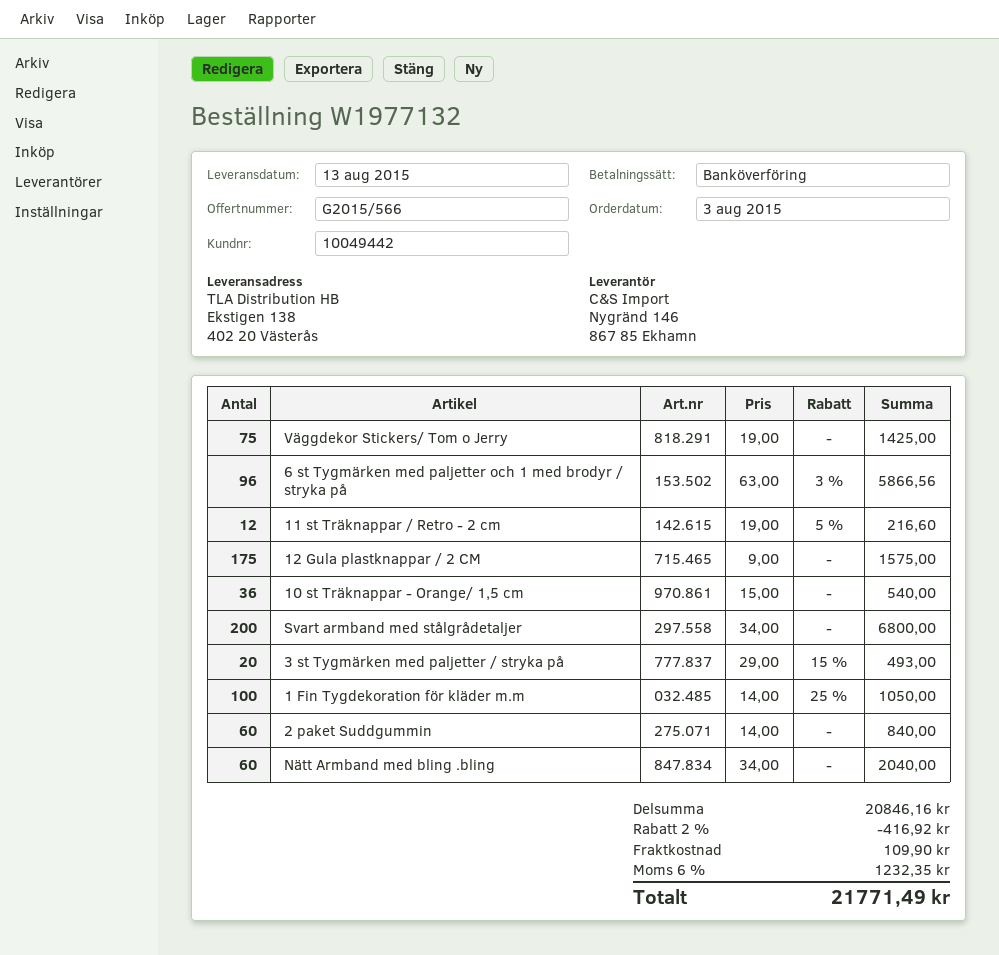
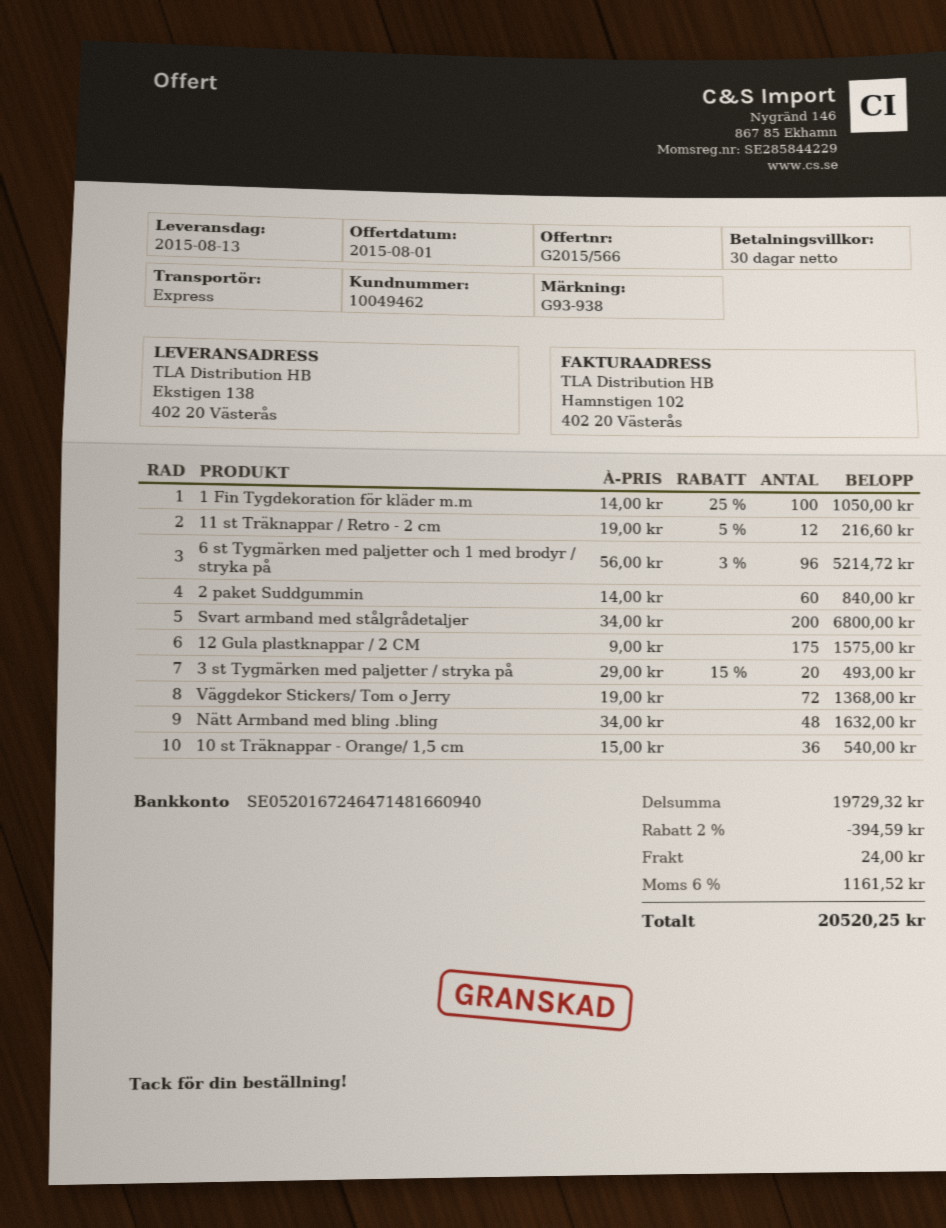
customer number: 10049442 -> 10049462
Väggdekor Stickers/ Tom o Jerry: 75 x 19.00 = 1425.00 -> 72 x 19.00 = 1368.00
6 st Tygmärken med paljetter och 1 med brodyr / stryka på: 96 x 63.00 - 3% = 5866.56 -> 96 x 56.00 - 3% = 5214.72
Nätt Armband med bling .bling: 60 x 34.00 = 2040.00 -> 48 x 34.00 = 1632.00
subtotal: 20846.16 -> 19729.32
discount: 2% = 416.92 -> 2% = 394.59
shipping: 109.90 -> 24.00
tax: 6% = 1232.35 -> 6% = 1161.52
total: 21771.49 -> 20520.25

